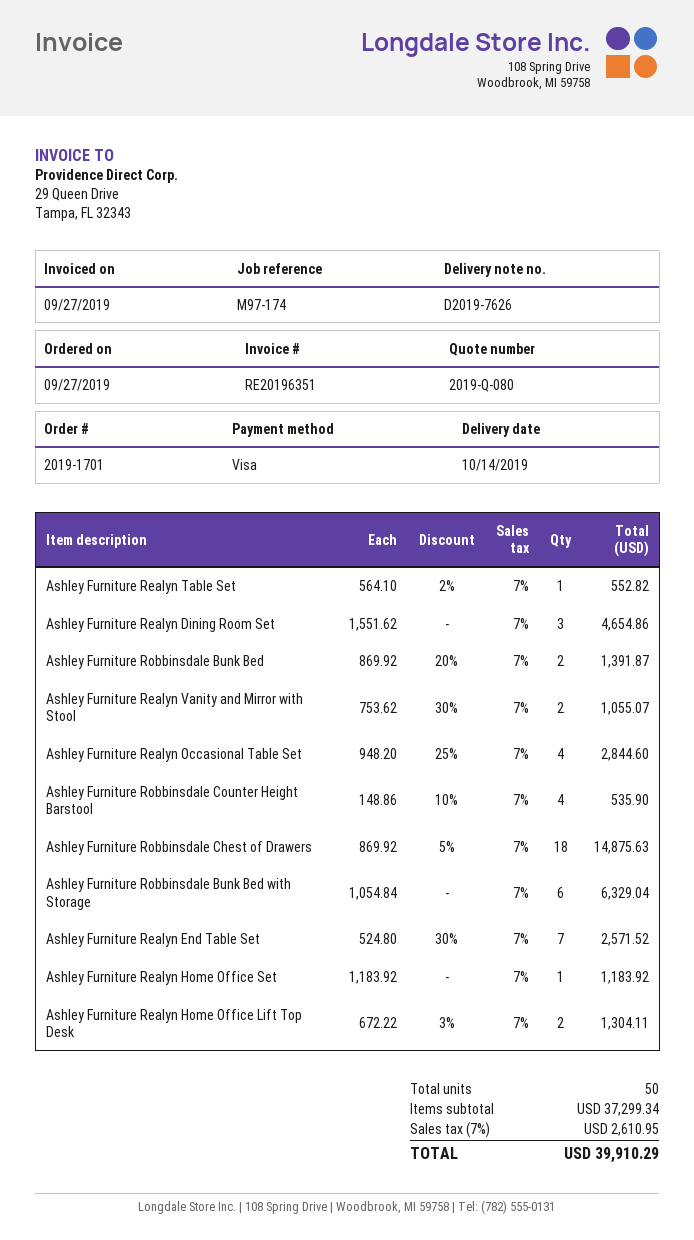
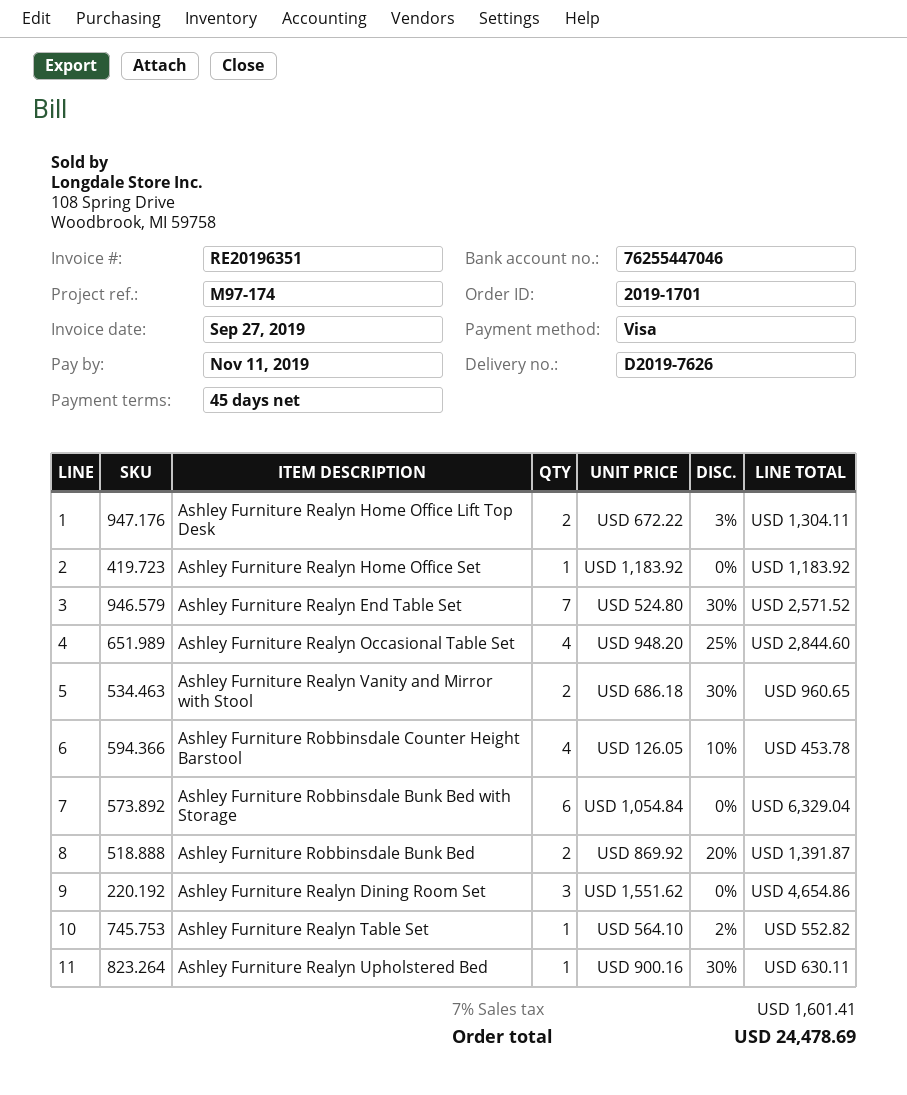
Ashley Furniture Realyn Vanity and Mirror with Stool: 2 x 753.62 - 30% = 1055.07 -> 2 x 686.18 - 30% = 960.65
Ashley Furniture Robbinsdale Counter Height Barstool: 4 x 148.86 - 10% = 535.90 -> 4 x 126.05 - 10% = 453.78
Ashley Furniture Robbinsdale Chest of Drawers: 18 x 869.92 - 5% = 14875.63 -> none
Ashley Furniture Realyn Upholstered Bed: none -> 1 x 900.16 - 30% = 630.11
tax: 7% = 2610.95 -> 7% = 1601.41
total: 39910.29 -> 24478.69

